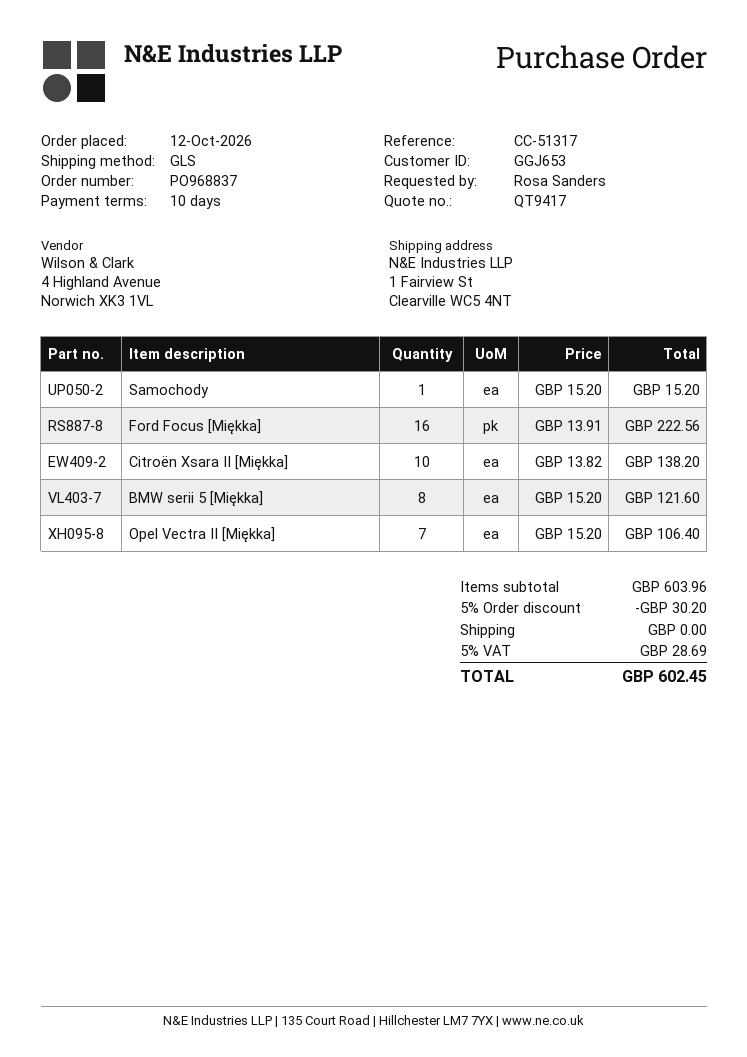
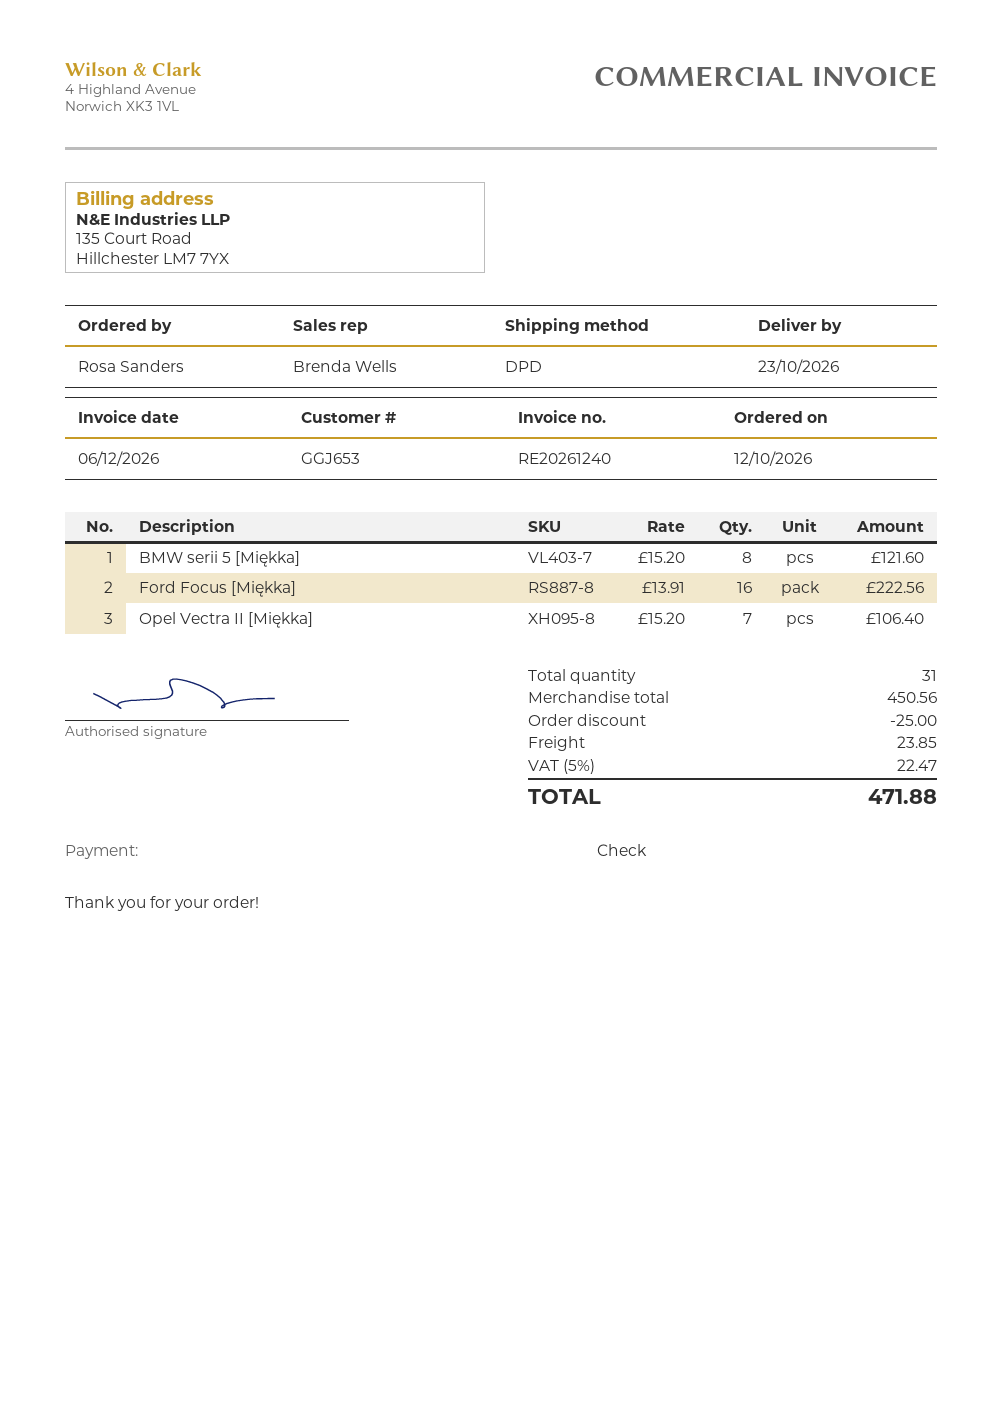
shipping method: GLS -> DPD
Samochody: 1 x 15.20 = 15.20 -> none
Citroën Xsara II [Miękka]: 10 x 13.82 = 138.20 -> none
subtotal: 603.96 -> 450.56
discount: 30.20 -> 25.00
shipping: 0.00 -> 23.85
tax: 5% = 28.69 -> 5% = 22.47
total: 602.45 -> 471.88

